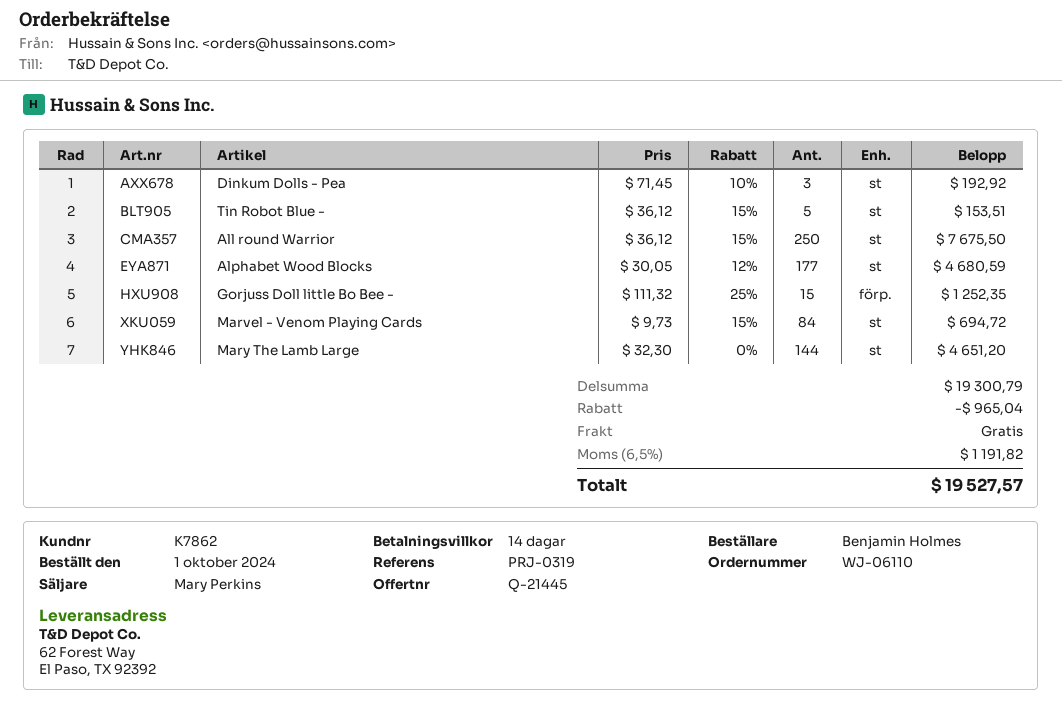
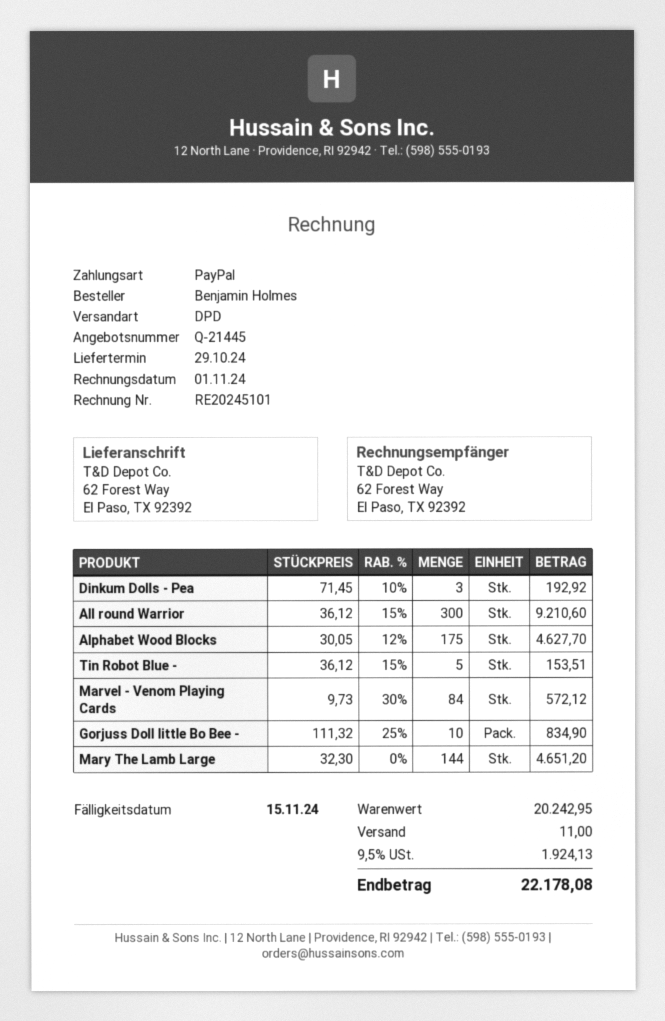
All round Warrior: 250 x 36.12 - 15% = 7675.50 -> 300 x 36.12 - 15% = 9210.60
Alphabet Wood Blocks: 177 x 30.05 - 12% = 4680.59 -> 175 x 30.05 - 12% = 4627.70
Gorjuss Doll little Bo Bee -: 15 x 111.32 - 25% = 1252.35 -> 10 x 111.32 - 25% = 834.90
Marvel - Venom Playing Cards: 84 x 9.73 - 15% = 694.72 -> 84 x 9.73 - 30% = 572.12
subtotal: 19300.79 -> 20242.95
discount: 965.04 -> none
shipping: 0.00 -> 11.00
tax: 6.5% = 1191.82 -> 9.5% = 1924.13
total: 19527.57 -> 22178.08

